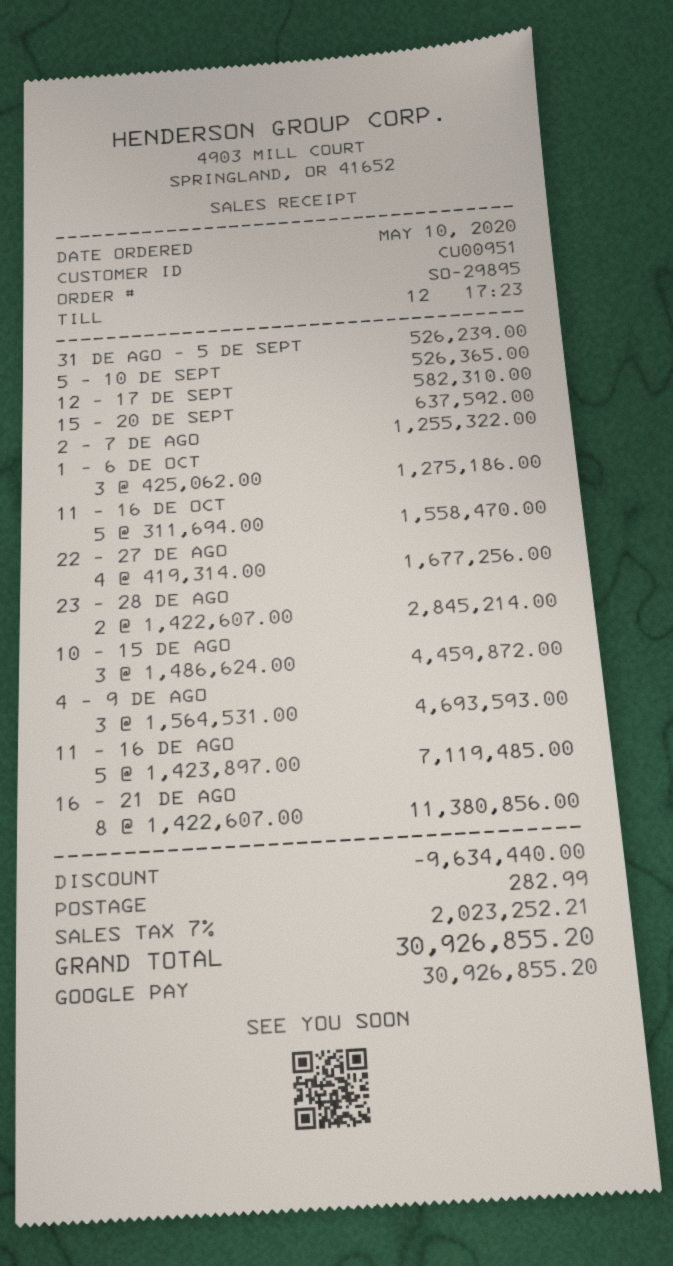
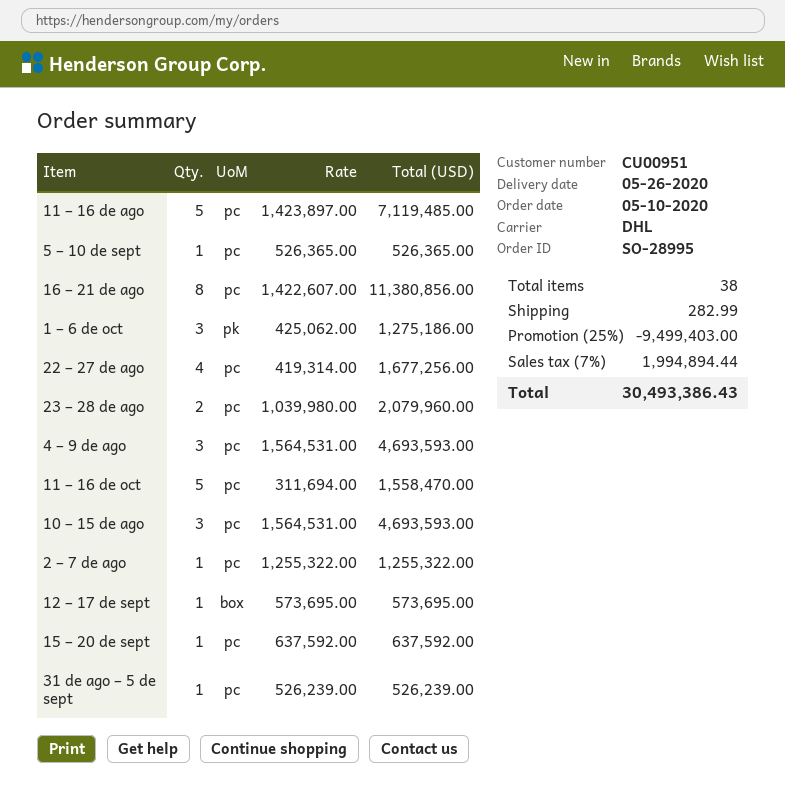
order number: SO-29895 -> SO-28995
12 – 17 DE SEPT: 1 x 582310.00 = 582310.00 -> 1 x 573695.00 = 573695.00
23 – 28 DE AGO: 2 x 1422607.00 = 2845214.00 -> 2 x 1039980.00 = 2079960.00
10 – 15 DE AGO: 3 x 1486624.00 = 4459872.00 -> 3 x 1564531.00 = 4693593.00
discount: 9634440.00 -> 9499403.00
tax: 7% = 2023252.21 -> 7% = 1994894.44
total: 30926855.20 -> 30493386.43

